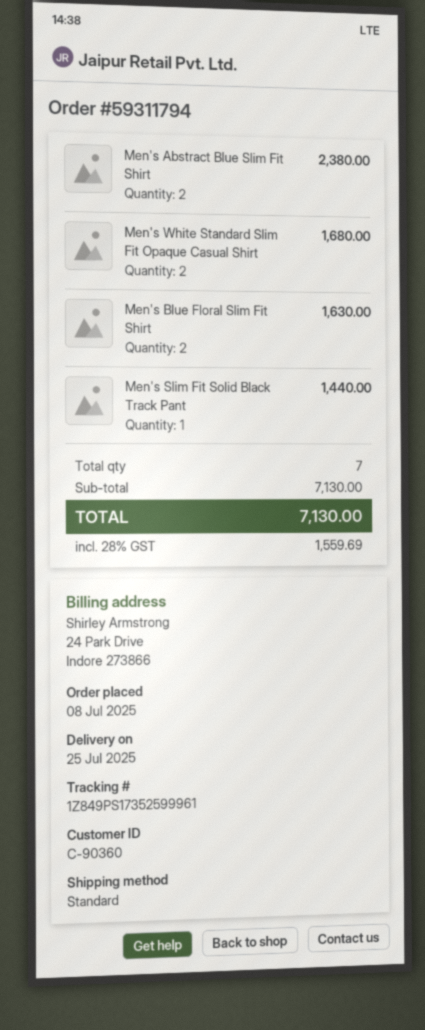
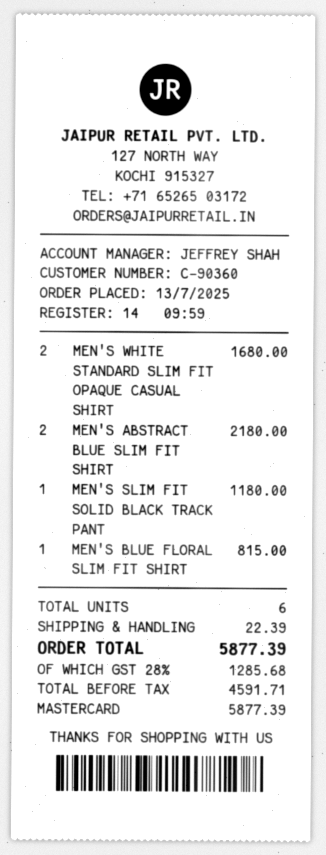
order date: 2025-07-08 -> 2025-07-13
Men's Abstract Blue Slim Fit Shirt: 2 for 2380.00 -> 2 for 2180.00
Men's Blue Floral Slim Fit Shirt: 2 for 1630.00 -> 1 for 815.00
Men's Slim Fit Solid Black Track Pant: 1 for 1440.00 -> 1 for 1180.00
total quantity: 7 -> 6
shipping: none -> 22.39
tax: 28% = 1559.69 -> 28% = 1285.68
total: 7130.00 -> 5877.39

